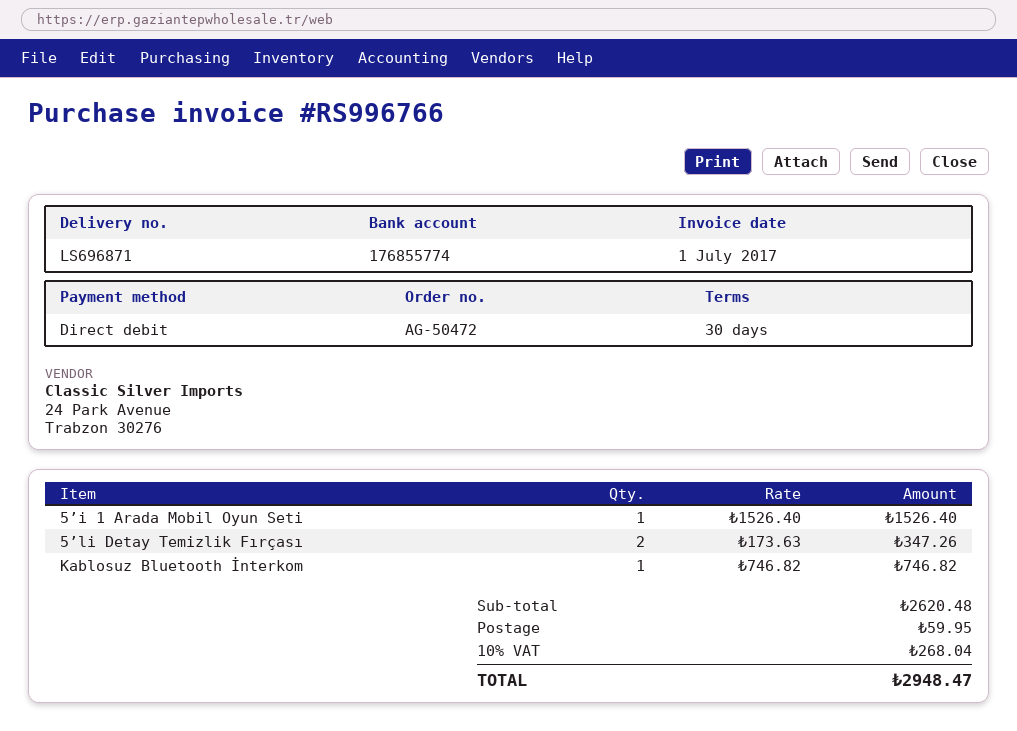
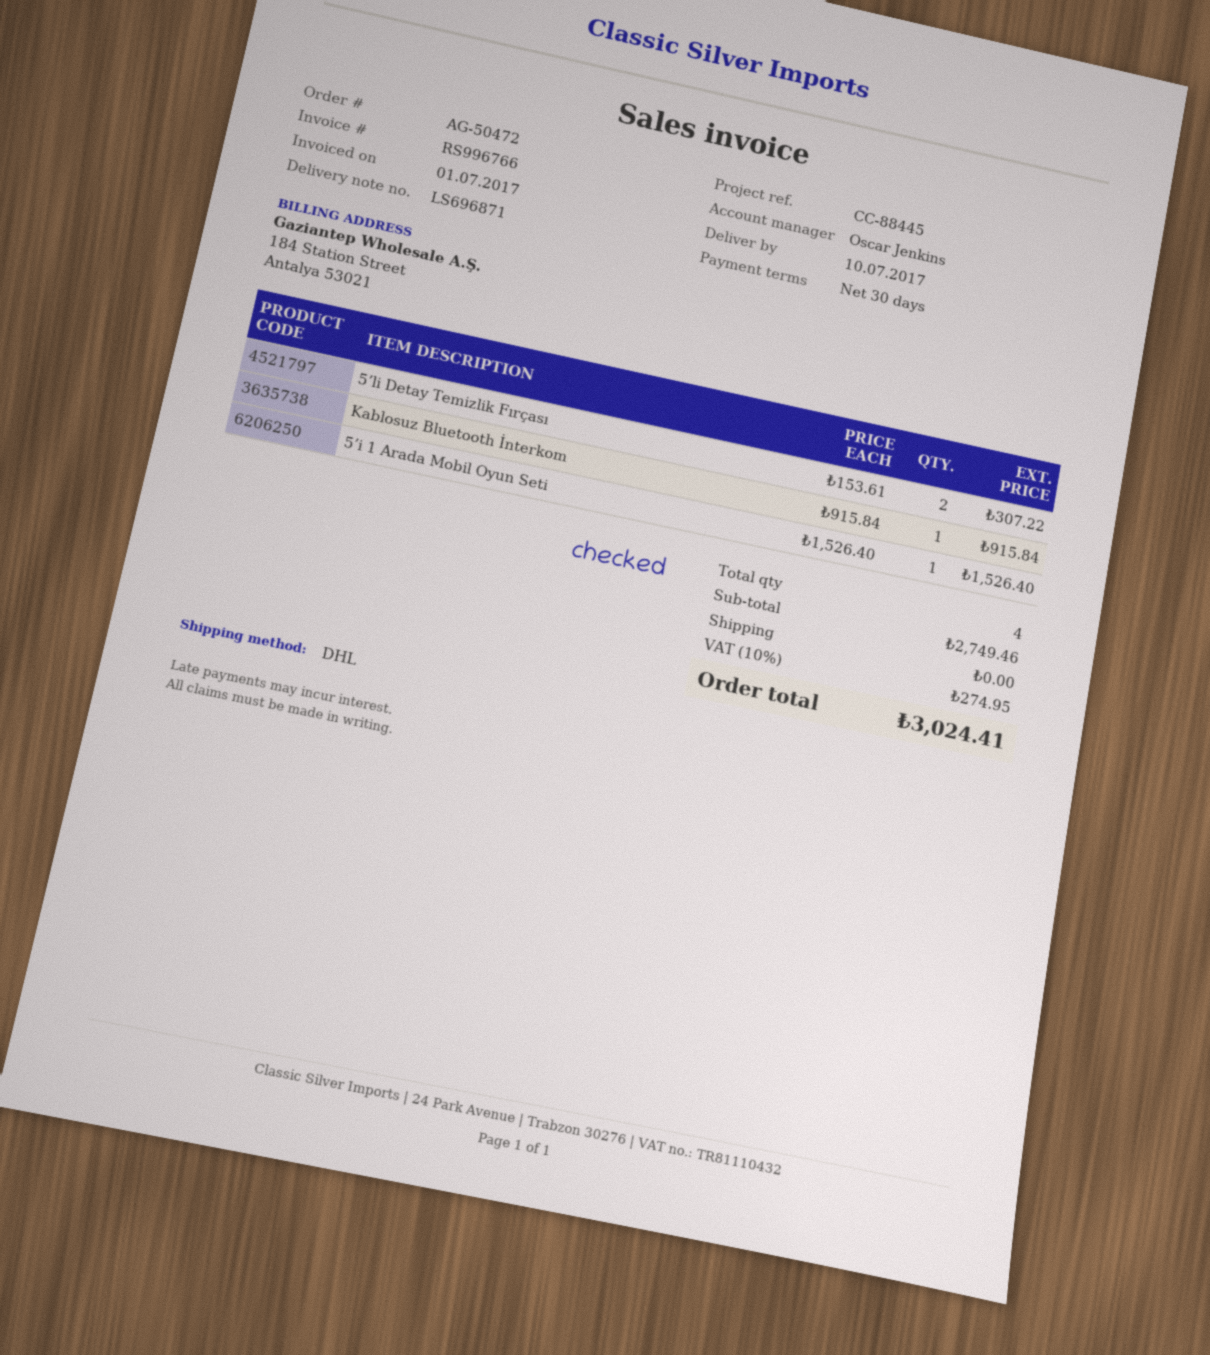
5’li Detay Temizlik Fırçası: 2 x 173.63 = 347.26 -> 2 x 153.61 = 307.22
Kablosuz Bluetooth İnterkom: 1 x 746.82 = 746.82 -> 1 x 915.84 = 915.84
subtotal: 2620.48 -> 2749.46
shipping: 59.95 -> 0.00
tax: 10% = 268.04 -> 10% = 274.95
total: 2948.47 -> 3024.41

